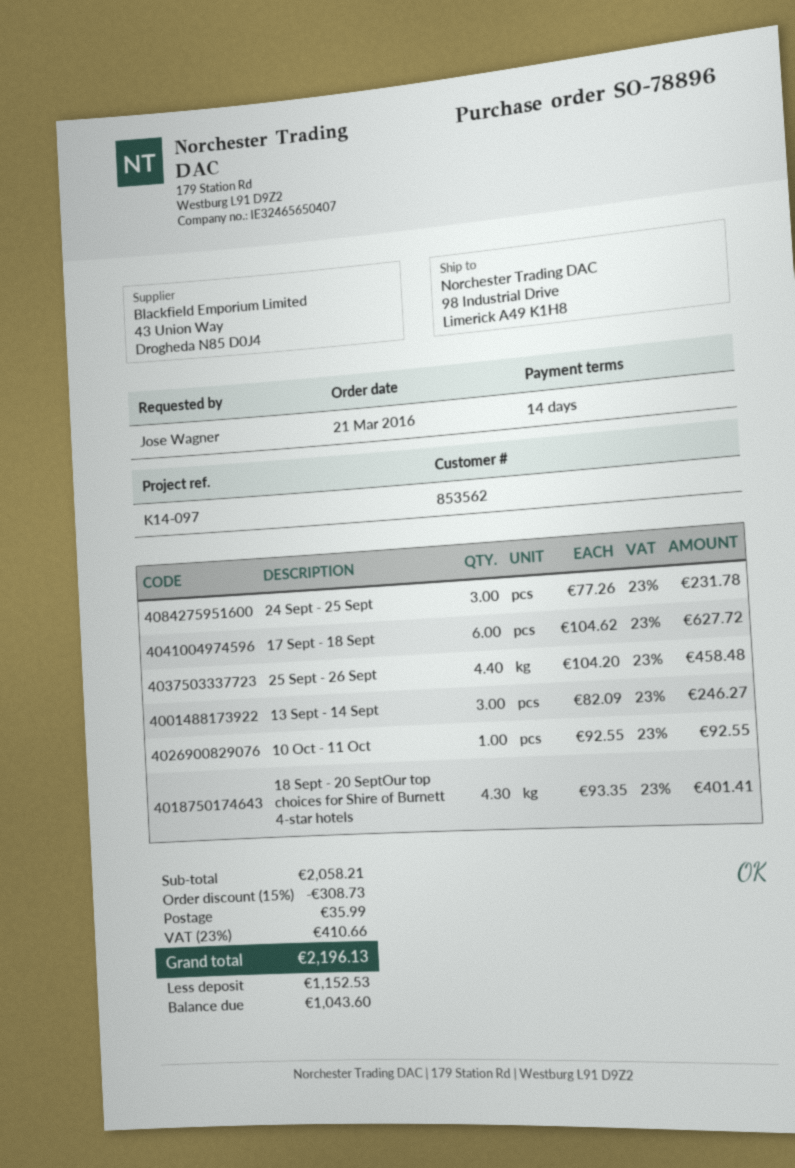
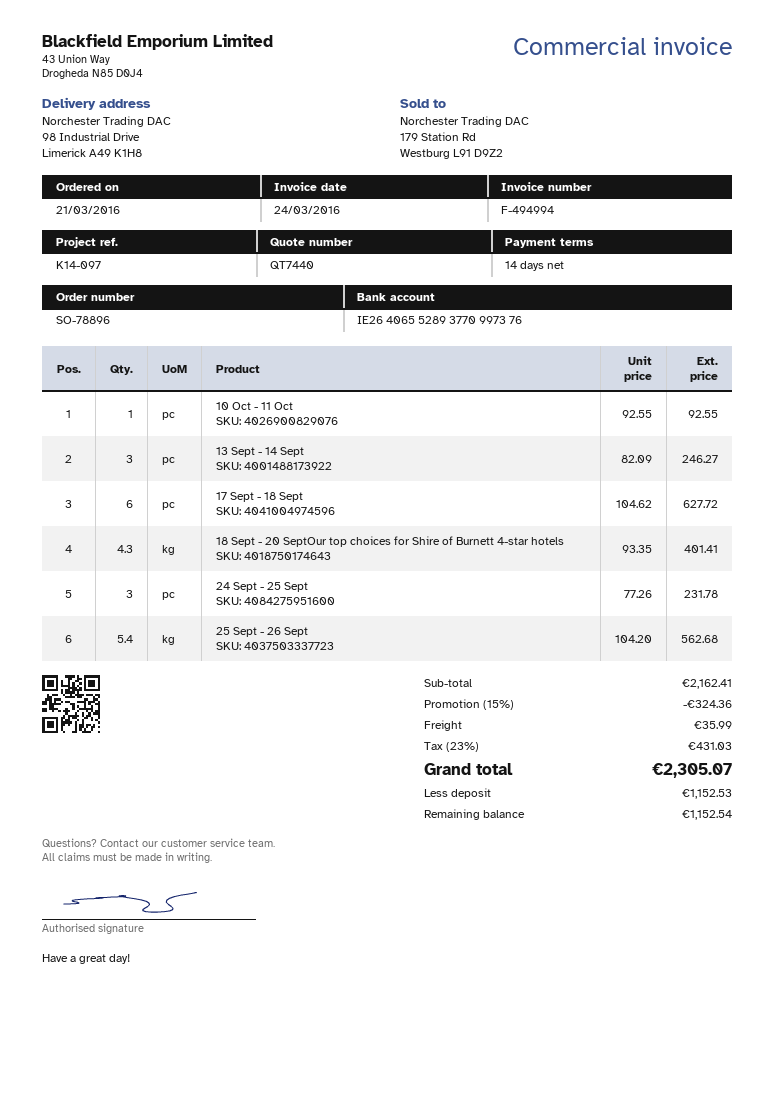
25 Sept - 26 Sept: 4.4 x 104.20 = 458.48 -> 5.4 x 104.20 = 562.68
subtotal: 2058.21 -> 2162.41
discount: 15% = 308.73 -> 15% = 324.36
tax: 23% = 410.66 -> 23% = 431.03
total: 2196.13 -> 2305.07
balance: 1043.60 -> 1152.54

